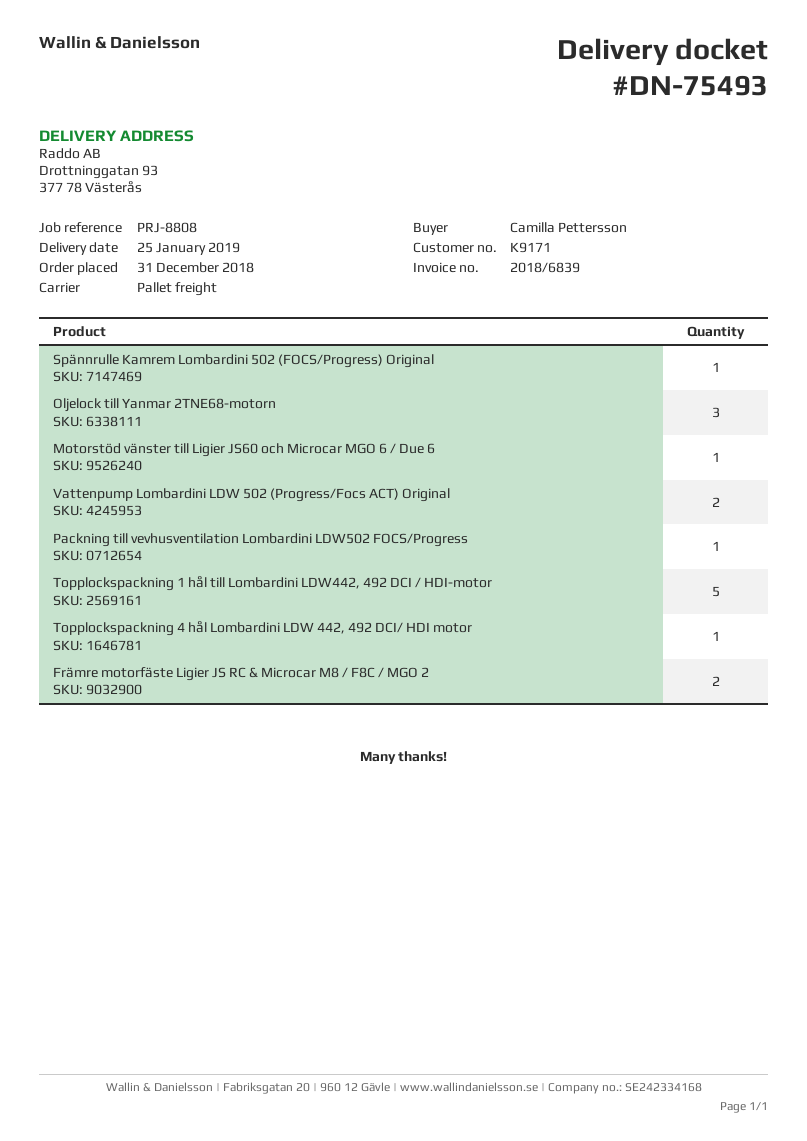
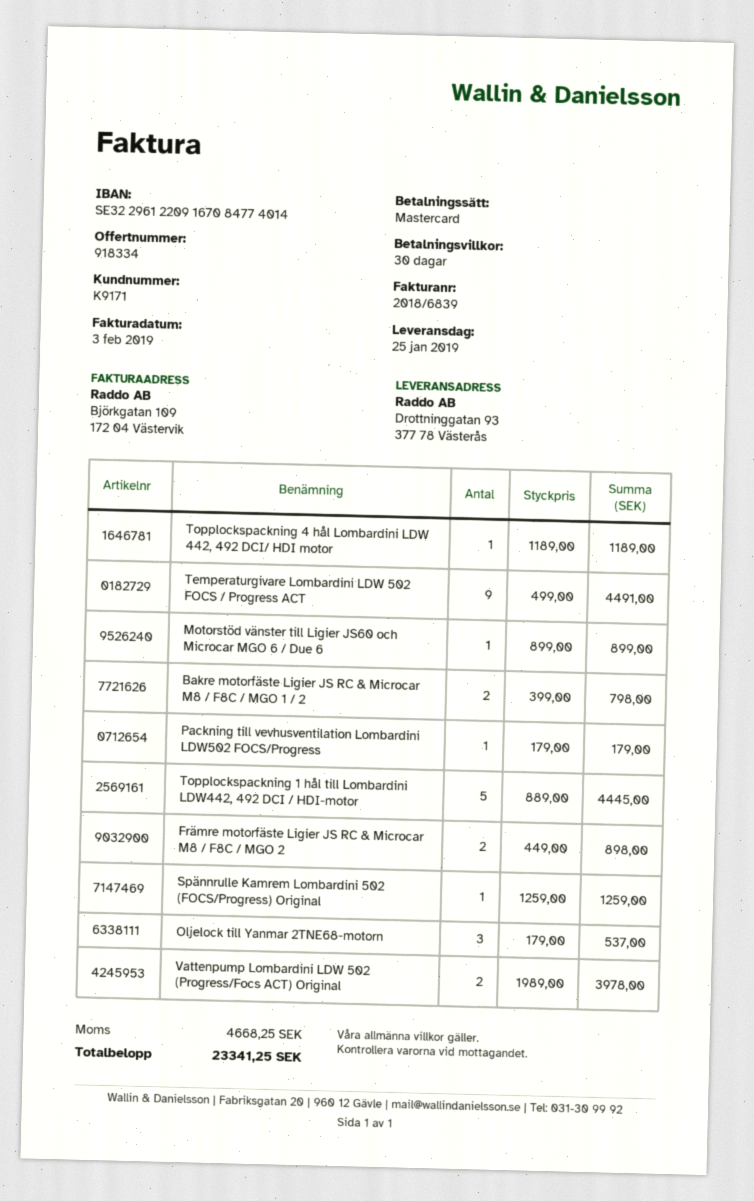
Temperaturgivare Lombardini LDW 502 FOCS / Progress ACT: none -> 9
Bakre motorfäste Ligier JS RC & Microcar M8 / F8C / MGO 1 / 2: none -> 2

